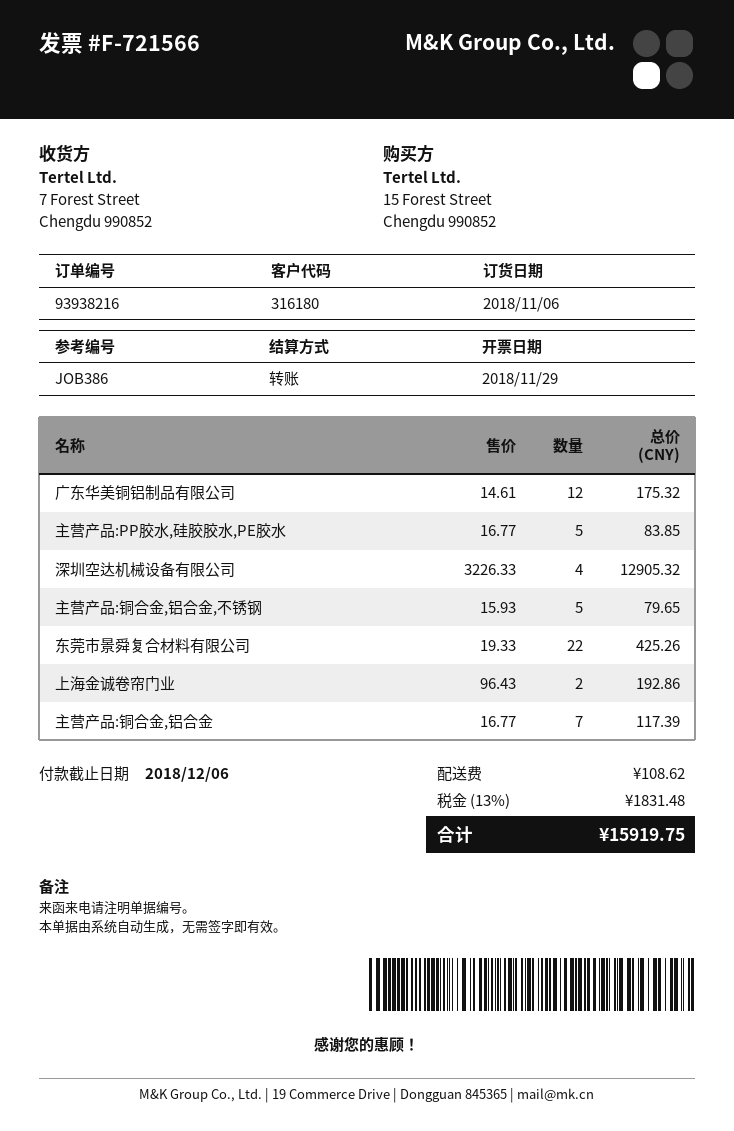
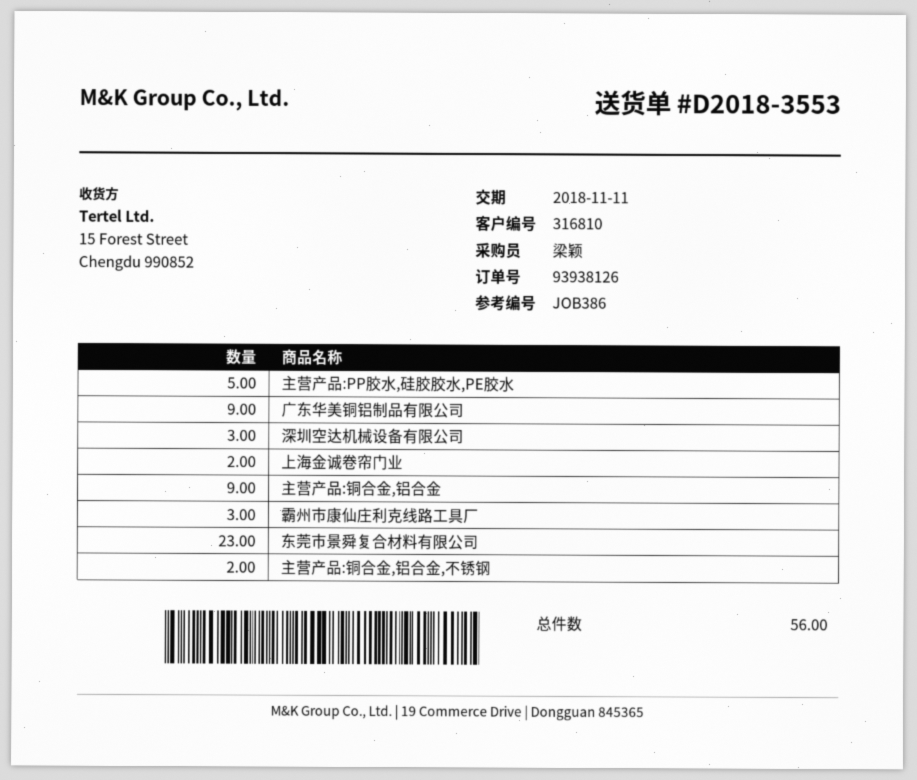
order number: 93938216 -> 93938126
customer number: 316180 -> 316810
ship to: 7 Forest Street, Chengdu 990852 -> 15 Forest Street, Chengdu 990852
广东华美铜铝制品有限公司: 12 -> 9
深圳空达机械设备有限公司: 4 -> 3
主营产品:铜合金,铝合金,不锈钢: 5 -> 2
东莞市景舜复合材料有限公司: 22 -> 23
主营产品:铜合金,铝合金: 7 -> 9
霸州市康仙庄利克线路工具厂: none -> 3

